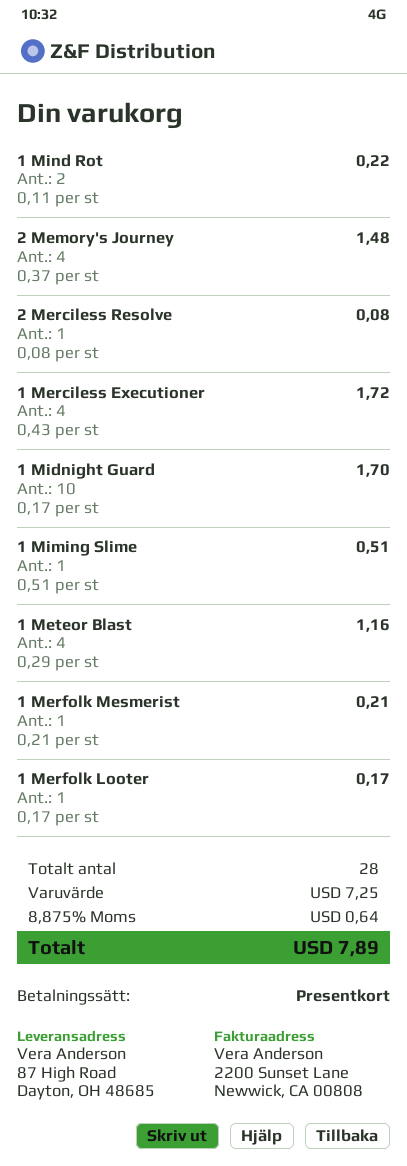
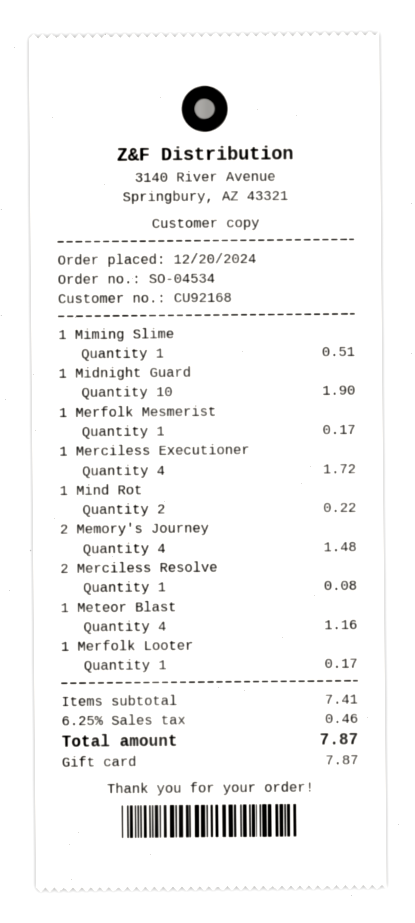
1 Midnight Guard: 10 for 1.70 -> 10 for 1.90
1 Merfolk Mesmerist: 1 for 0.21 -> 1 for 0.17
subtotal: 7.25 -> 7.41
tax: 8.875% = 0.64 -> 6.25% = 0.46
total: 7.89 -> 7.87

